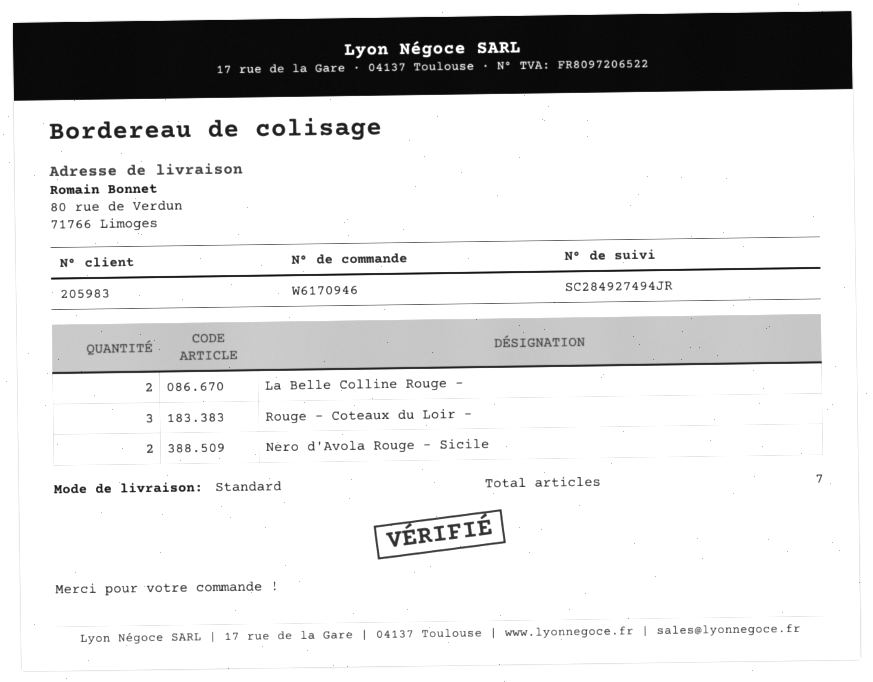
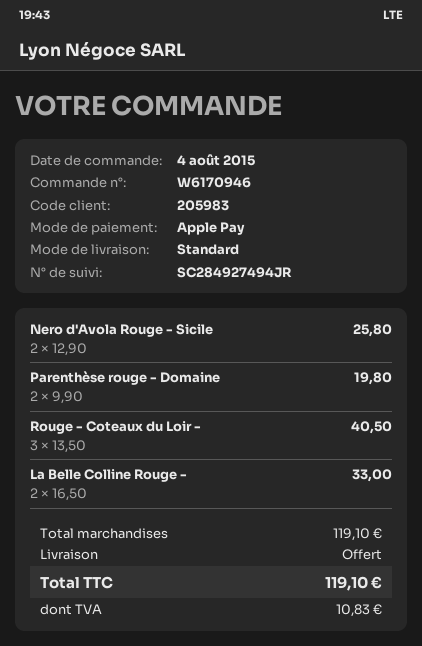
Parenthèse rouge - Domaine: none -> 2

